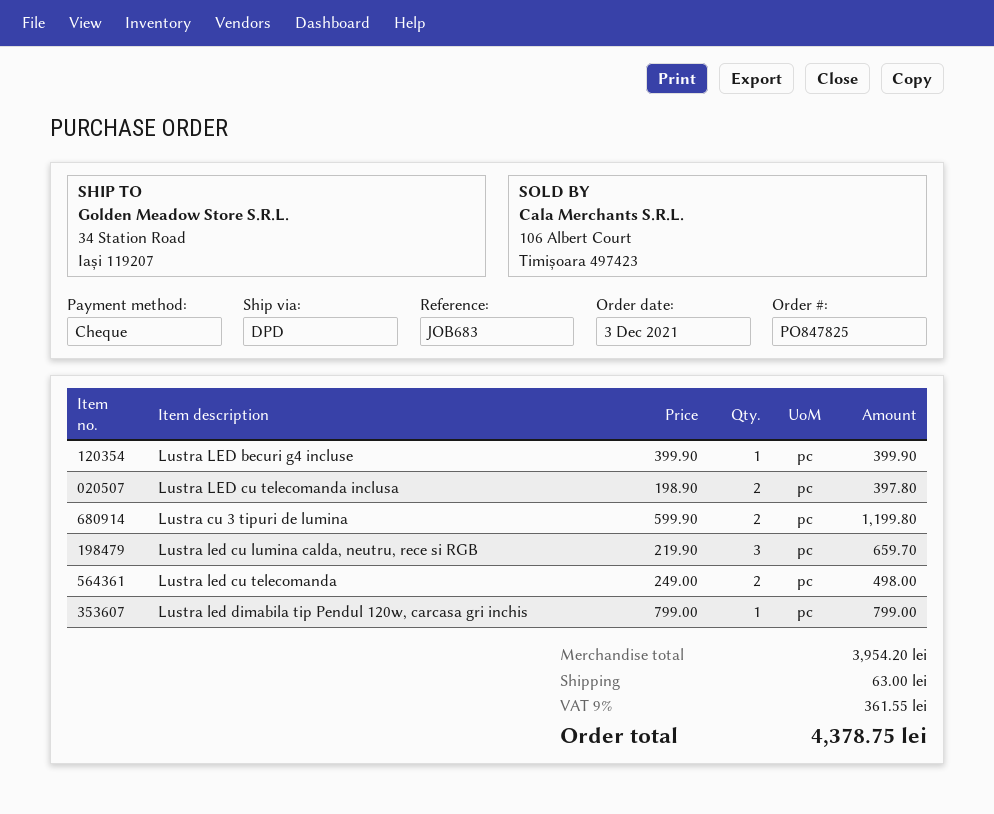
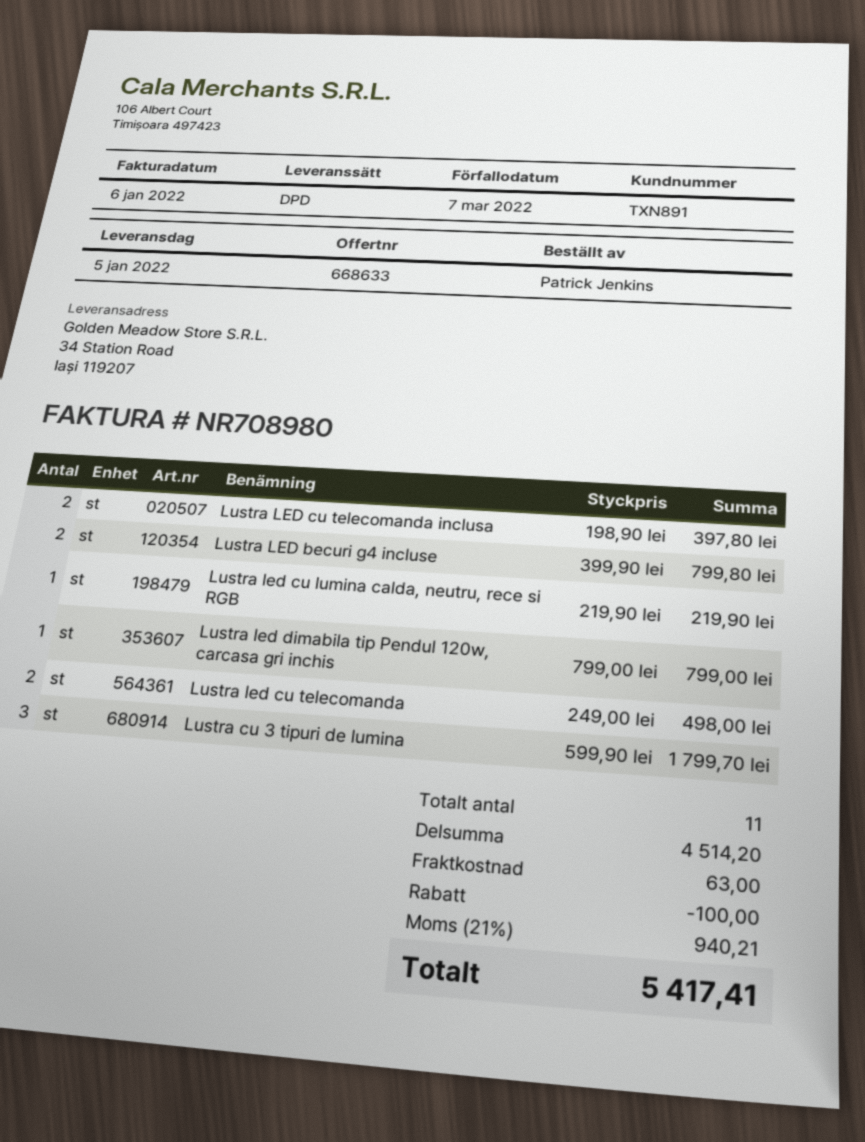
Lustra LED becuri g4 incluse: 1 x 399.90 = 399.90 -> 2 x 399.90 = 799.80
Lustra cu 3 tipuri de lumina: 2 x 599.90 = 1199.80 -> 3 x 599.90 = 1799.70
Lustra led cu lumina calda, neutru, rece si RGB: 3 x 219.90 = 659.70 -> 1 x 219.90 = 219.90
subtotal: 3954.20 -> 4514.20
discount: none -> 100.00
tax: 9% = 361.55 -> 21% = 940.21
total: 4378.75 -> 5417.41

